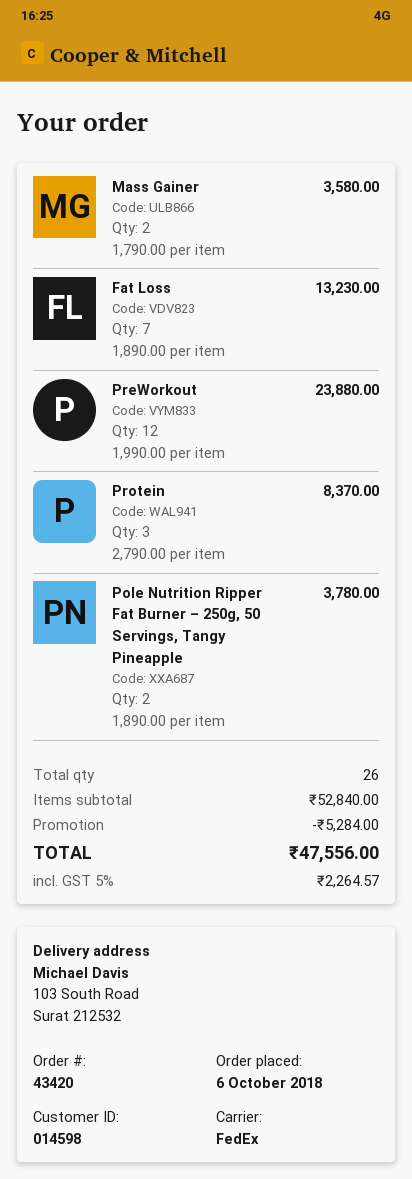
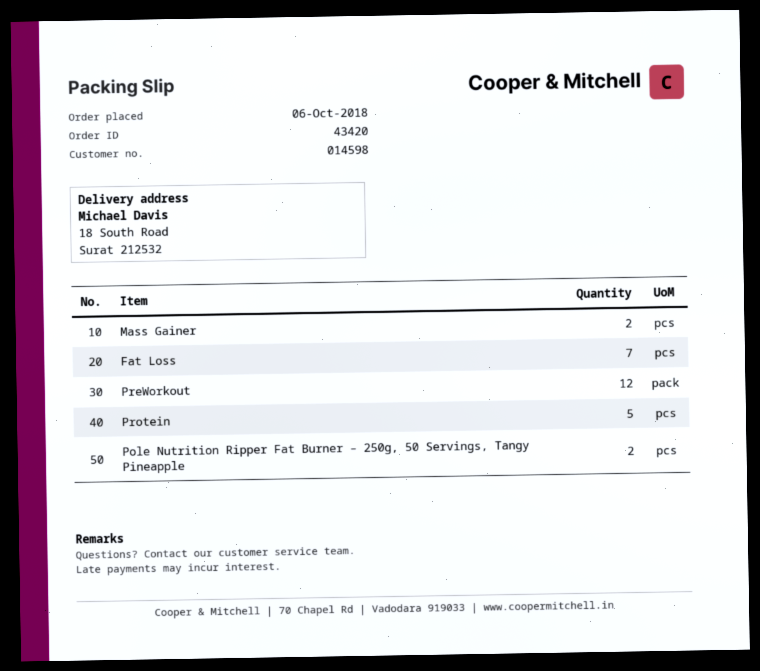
ship to: 103 South Road, Surat 212532 -> 18 South Road, Surat 212532
Protein: 3 -> 5

